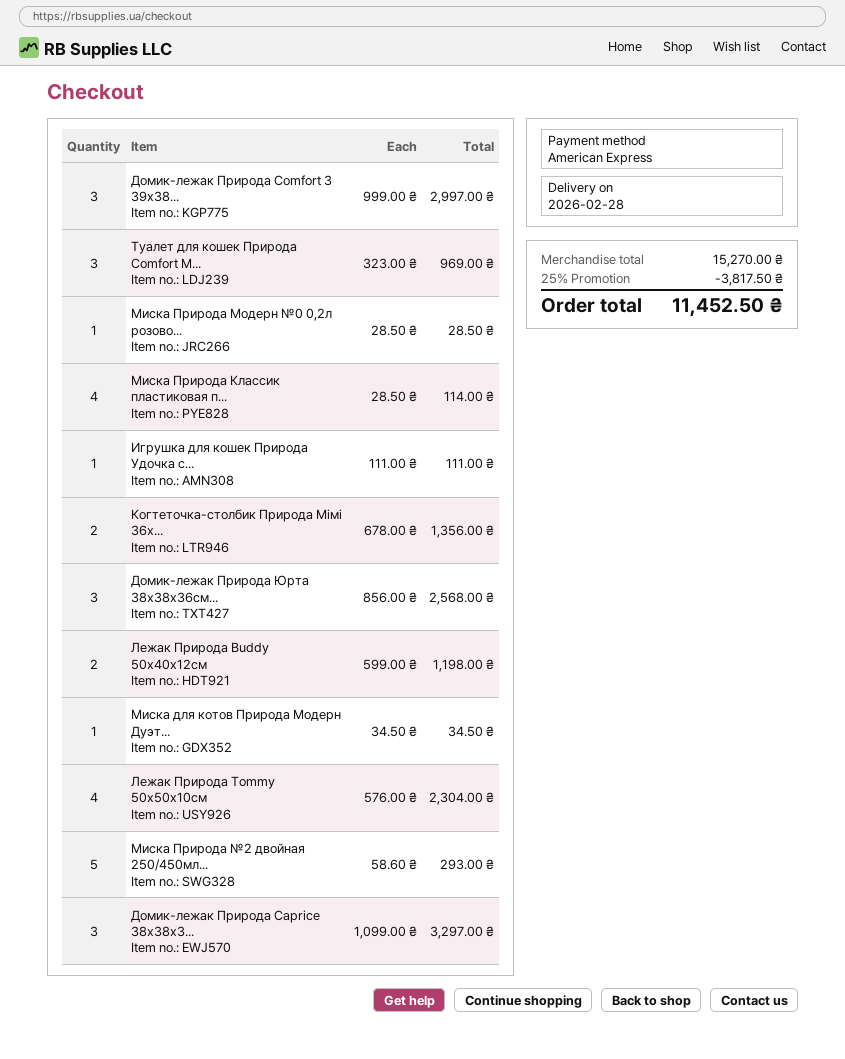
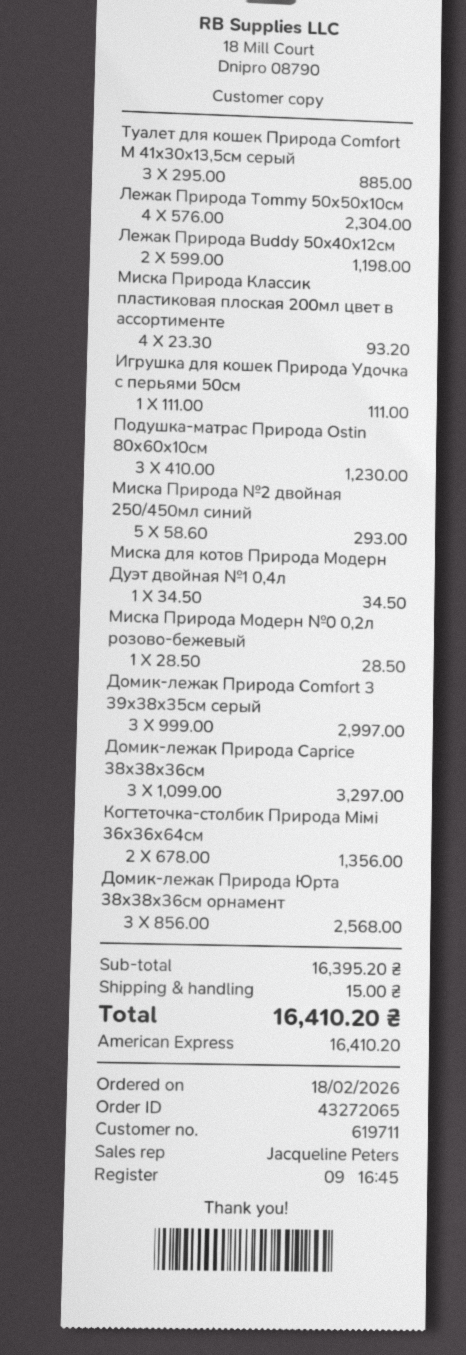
Туалет для кошек Природа Comfort M...: 3 x 323.00 = 969.00 -> 3 x 295.00 = 885.00
Миска Природа Классик пластиковая п...: 4 x 28.50 = 114.00 -> 4 x 23.30 = 93.20
Подушка-матрас Природа Ostin 80х60х10см: none -> 3 x 410.00 = 1230.00
subtotal: 15270.00 -> 16395.20
discount: 25% = 3817.50 -> none
shipping: none -> 15.00
total: 11452.50 -> 16410.20

